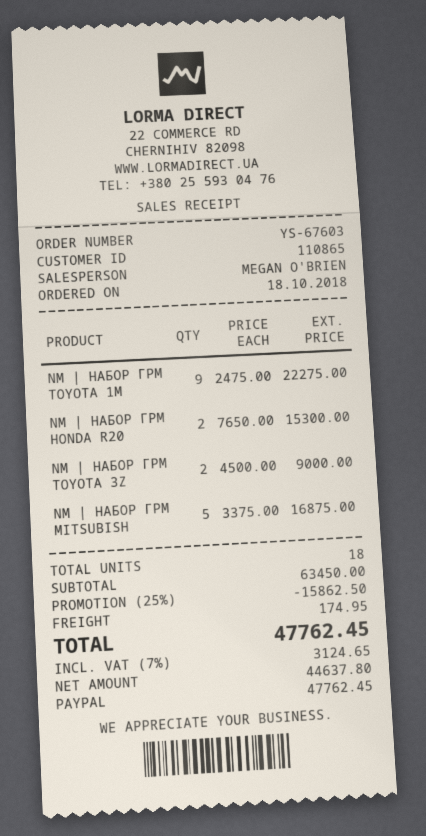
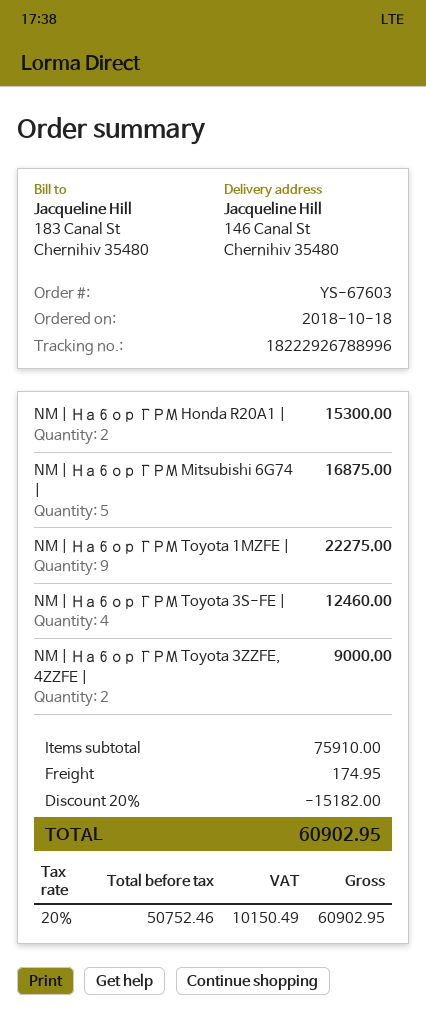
NM | Набор ГРМ Toyota 3S-FE |: none -> 4 for 12460.00
subtotal: 63450.00 -> 75910.00
discount: 25% = 15862.50 -> 20% = 15182.00
net: 44637.80 -> 50752.46
tax: 7% = 3124.65 -> 20% = 10150.49
total: 47762.45 -> 60902.95

